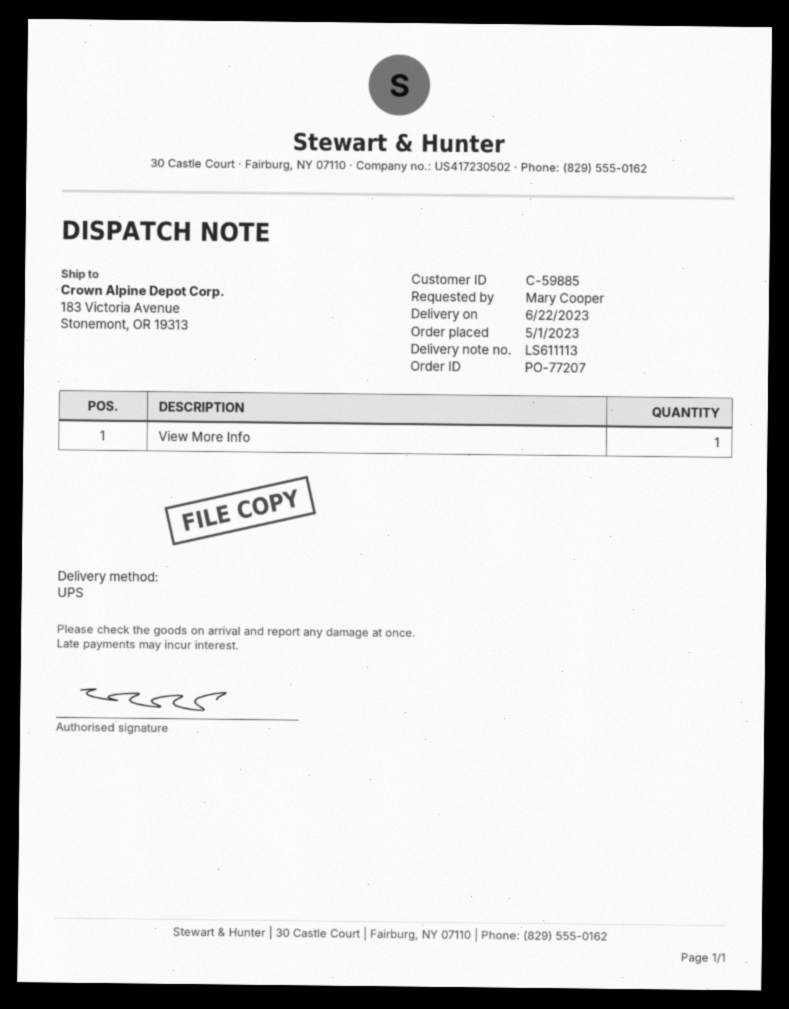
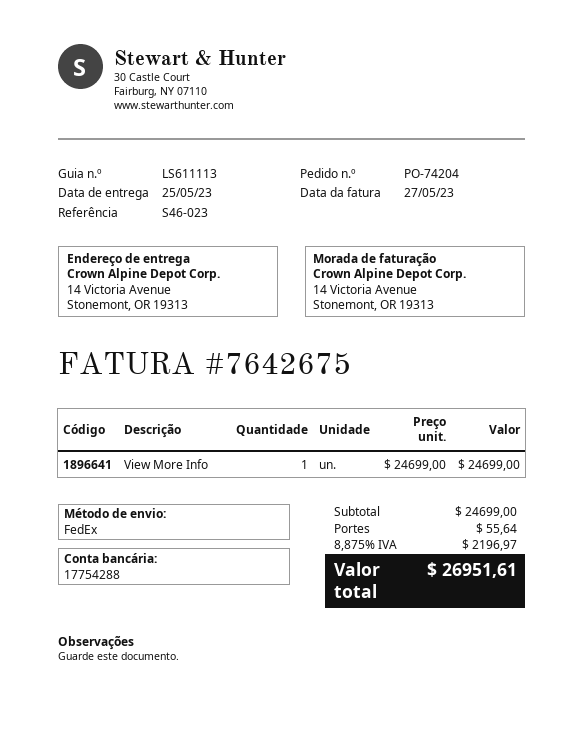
order number: PO-77207 -> PO-74204
delivery date: 2023-06-22 -> 2023-05-25
shipping method: UPS -> FedEx
ship to: 183 Victoria Avenue, Stonemont, OR 19313 -> 14 Victoria Avenue, Stonemont, OR 19313

